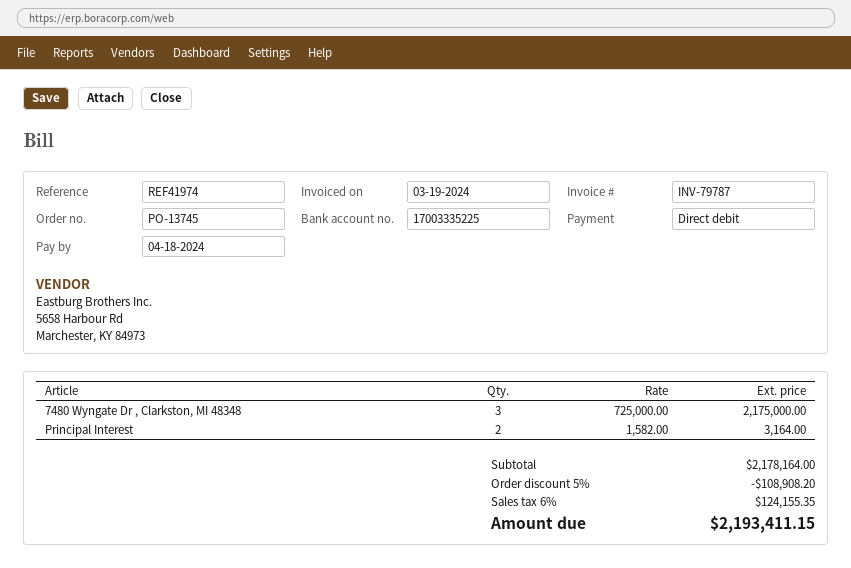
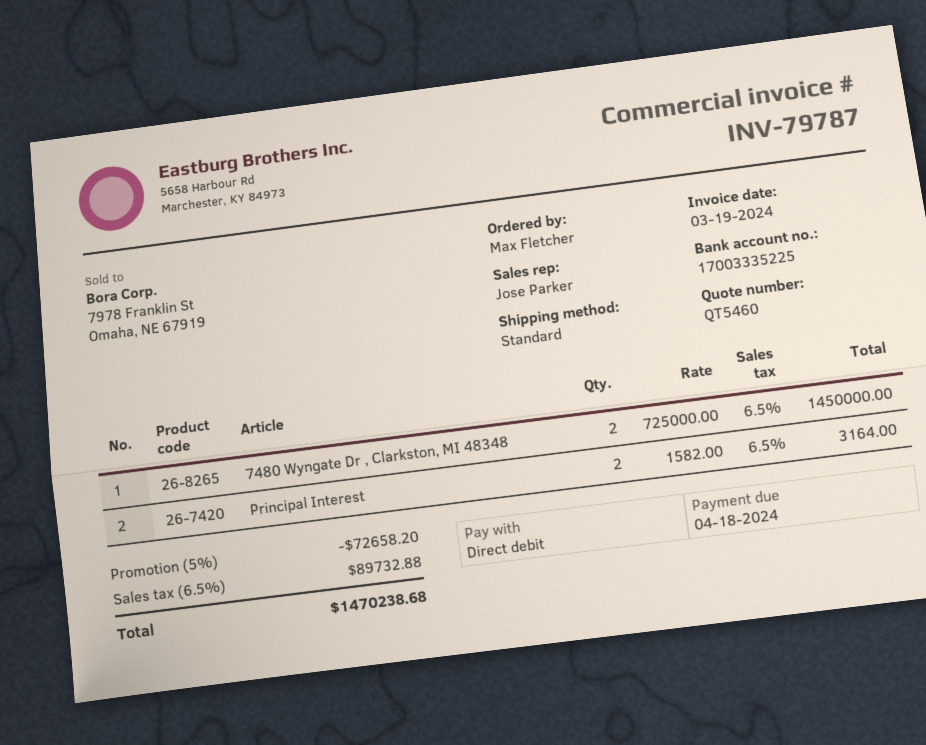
7480 Wyngate Dr , Clarkston, MI 48348: 3 x 725000.00 = 2175000.00 -> 2 x 725000.00 = 1450000.00
discount: 5% = 108908.20 -> 5% = 72658.20
tax: 6% = 124155.35 -> 6.5% = 89732.88
total: 2193411.15 -> 1470238.68

